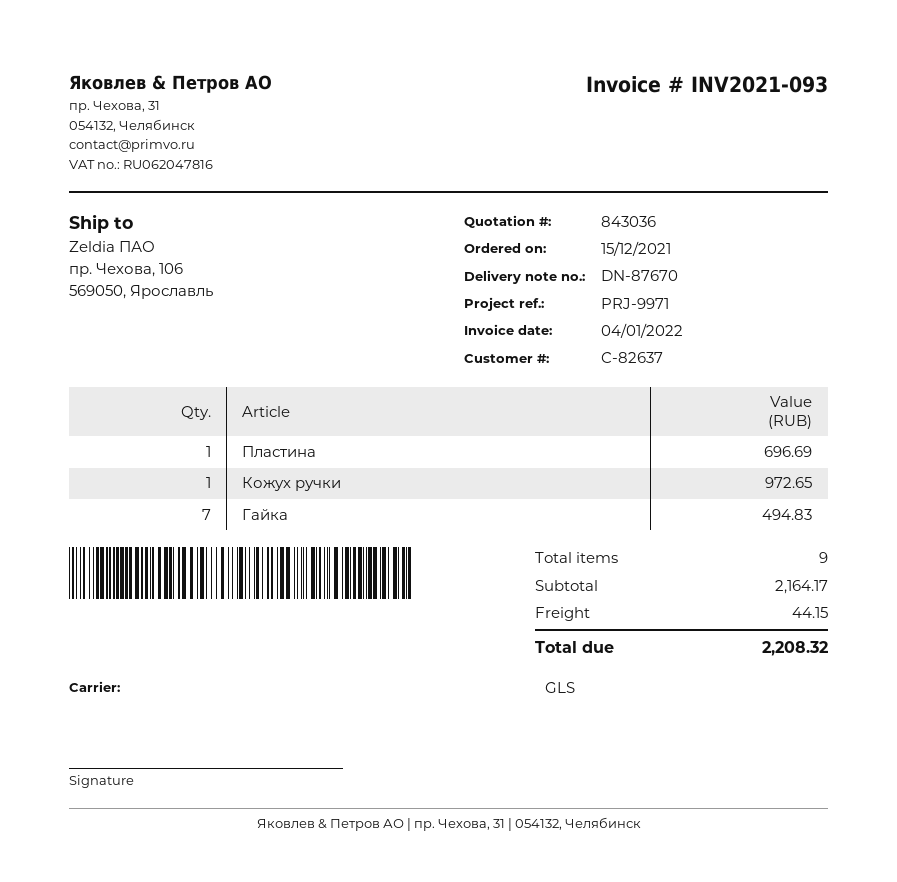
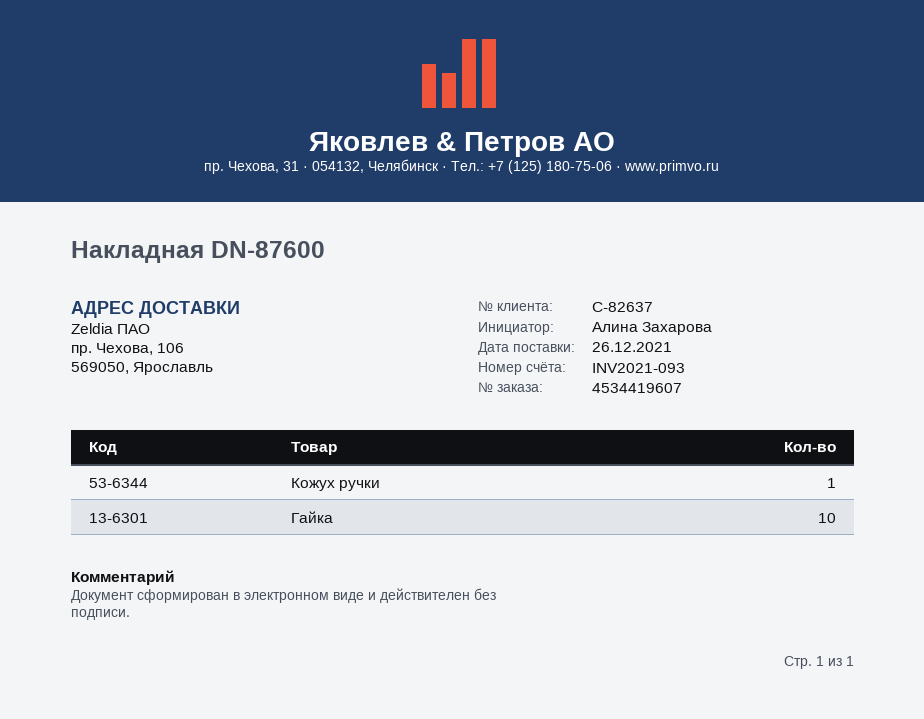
delivery note number: DN-87670 -> DN-87600
Пластина: 1 -> none
Гайка: 7 -> 10

